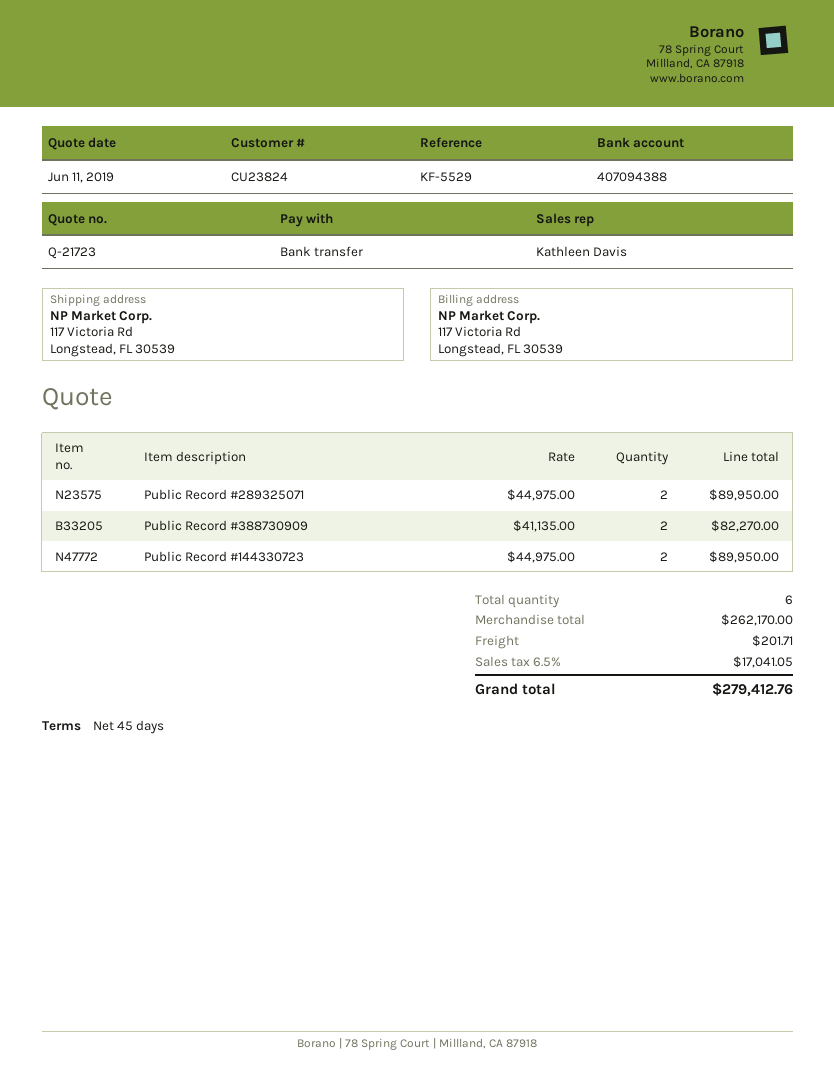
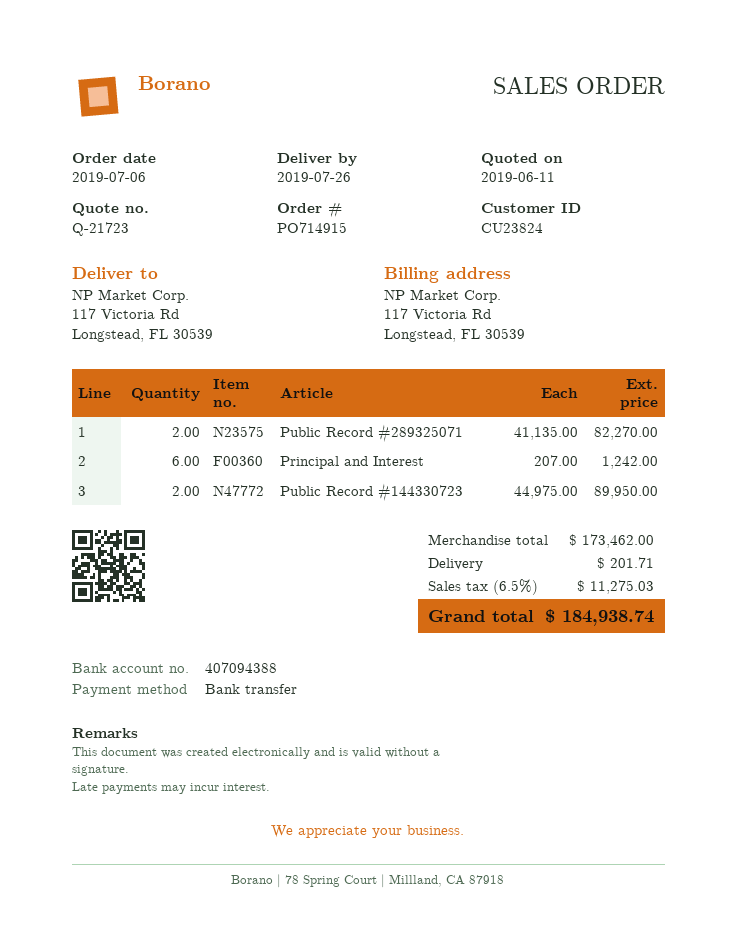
Public Record #289325071: 2 x 44975.00 = 89950.00 -> 2 x 41135.00 = 82270.00
Public Record #388730909: 2 x 41135.00 = 82270.00 -> none
Principal and Interest: none -> 6 x 207.00 = 1242.00
subtotal: 262170.00 -> 173462.00
tax: 6.5% = 17041.05 -> 6.5% = 11275.03
total: 279412.76 -> 184938.74

